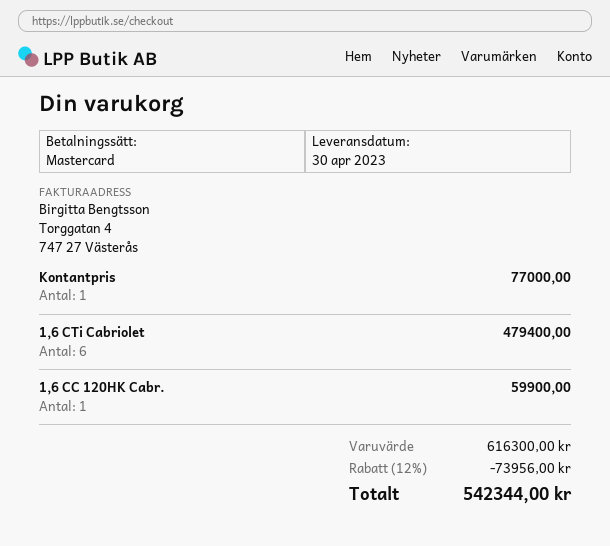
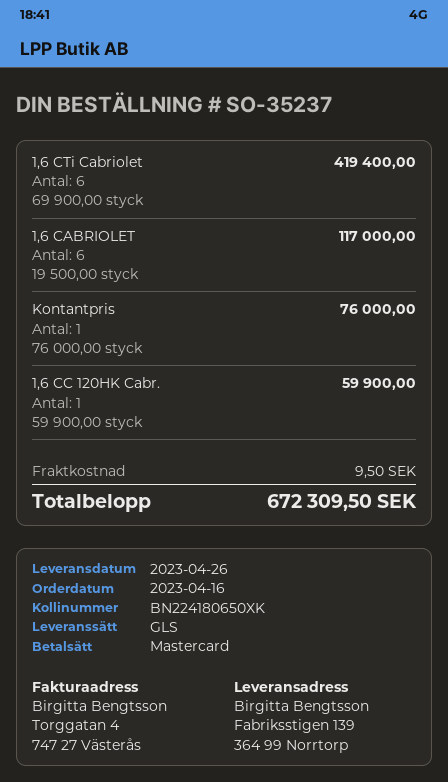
delivery date: 2023-04-30 -> 2023-04-26
Kontantpris: 1 for 77000.00 -> 1 for 76000.00
1,6 CTi Cabriolet: 6 for 479400.00 -> 6 for 419400.00
1,6 CABRIOLET: none -> 6 for 117000.00
discount: 12% = 73956.00 -> none
shipping: none -> 9.50
total: 542344.00 -> 672309.50

